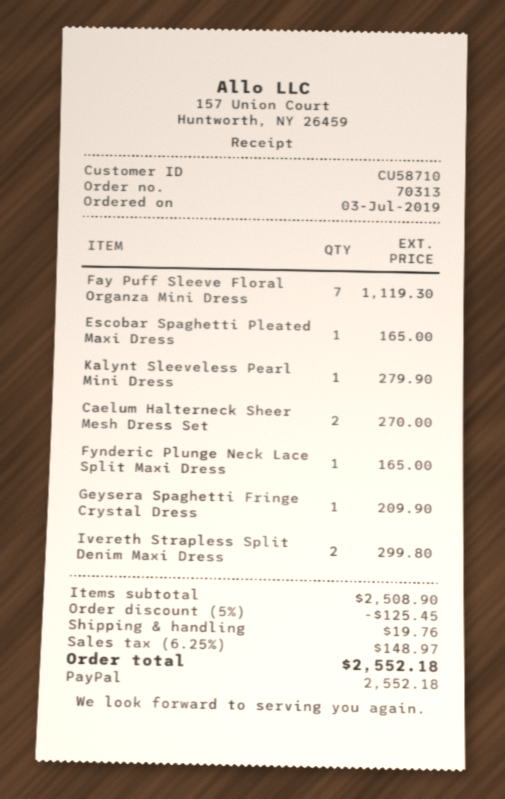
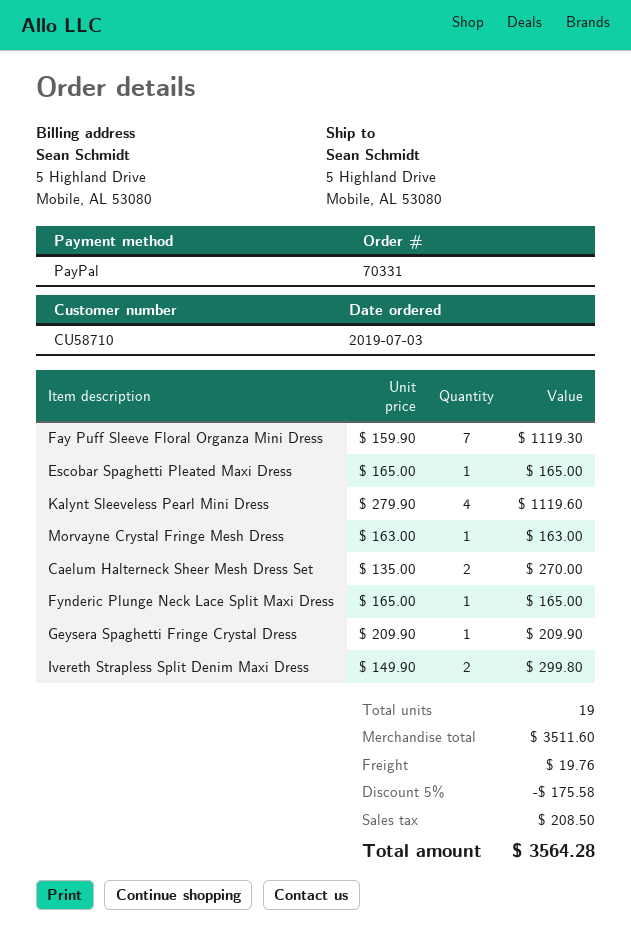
order number: 70313 -> 70331
Kalynt Sleeveless Pearl Mini Dress: 1 for 279.90 -> 4 for 1119.60
Morvayne Crystal Fringe Mesh Dress: none -> 1 for 163.00
subtotal: 2508.90 -> 3511.60
discount: 5% = 125.45 -> 5% = 175.58
tax: 148.97 -> 208.50
total: 2552.18 -> 3564.28

